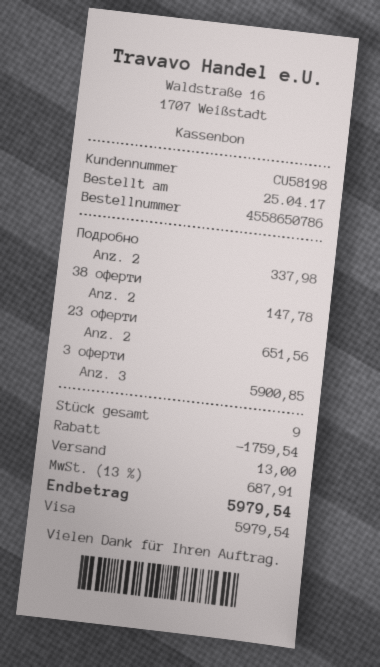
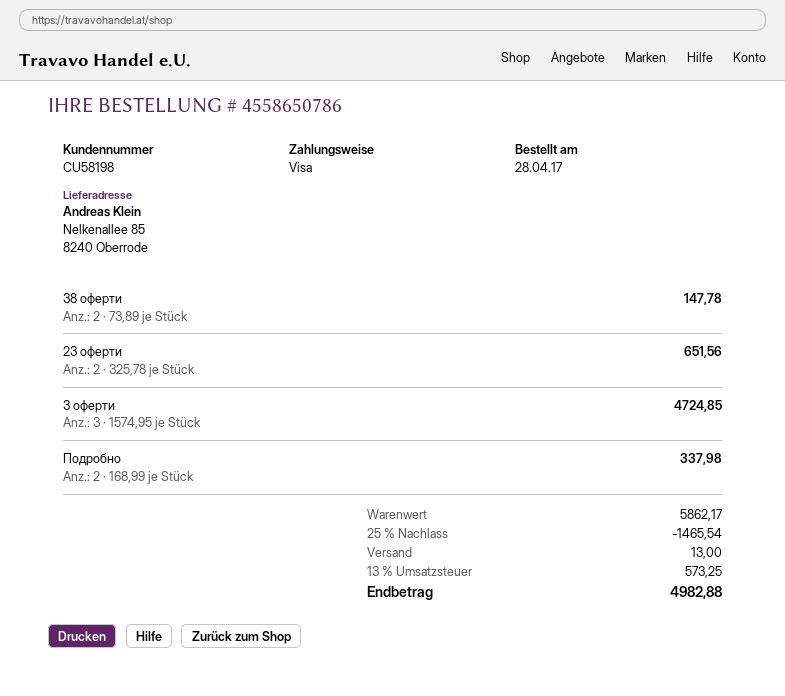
order date: 2017-04-25 -> 2017-04-28
3 оферти: 3 for 5900.85 -> 3 for 4724.85
discount: 1759.54 -> 1465.54
tax: 13% = 687.91 -> 13% = 573.25
total: 5979.54 -> 4982.88

